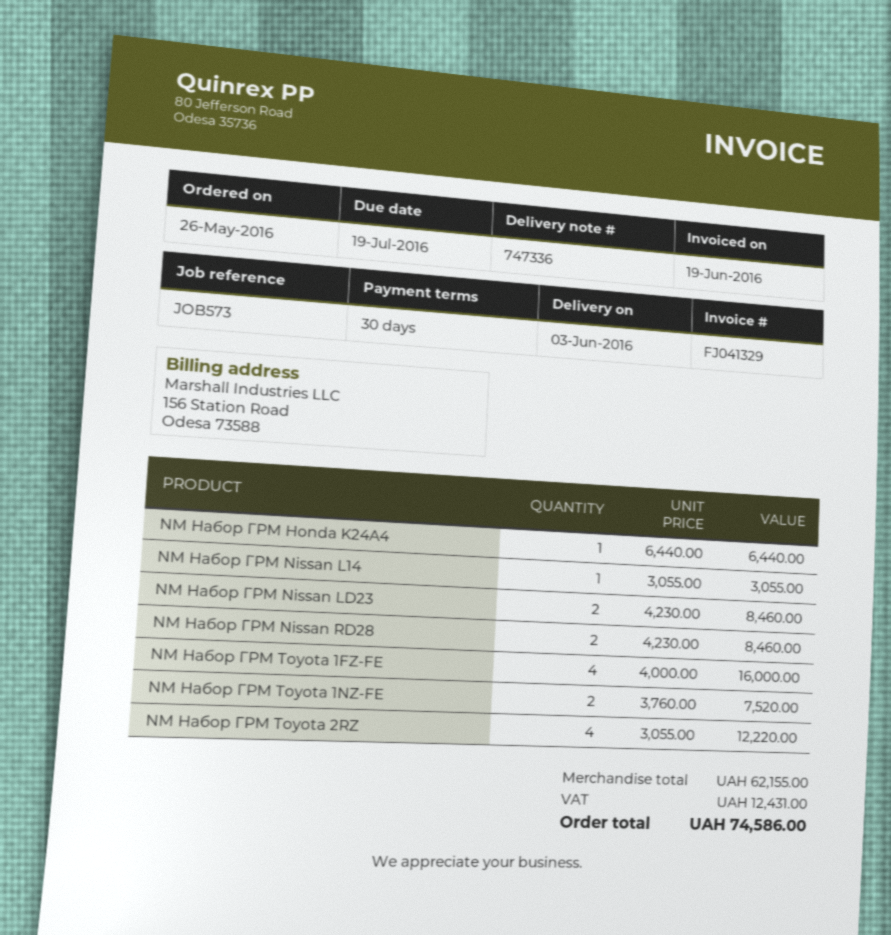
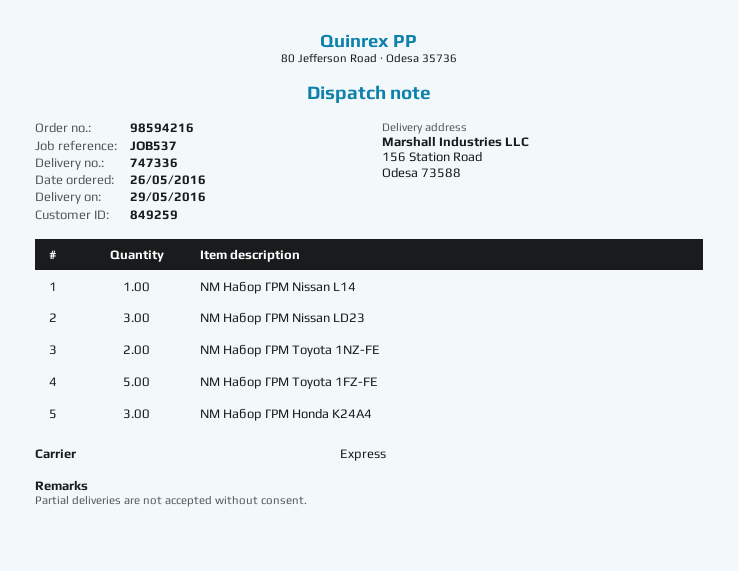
delivery date: 2016-06-03 -> 2016-05-29
reference: JOB573 -> JOB537
NM Набор ГРМ Honda K24A4: 1 -> 3
NM Набор ГРМ Nissan LD23: 2 -> 3
NM Набор ГРМ Nissan RD28: 2 -> none
NM Набор ГРМ Toyota 1FZ-FE: 4 -> 5
NM Набор ГРМ Toyota 2RZ: 4 -> none

